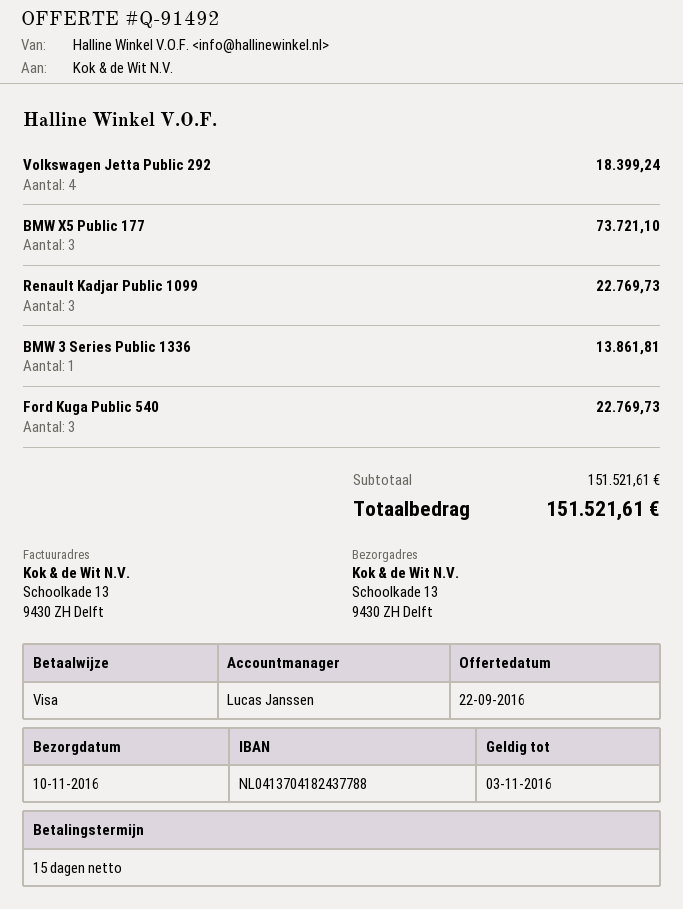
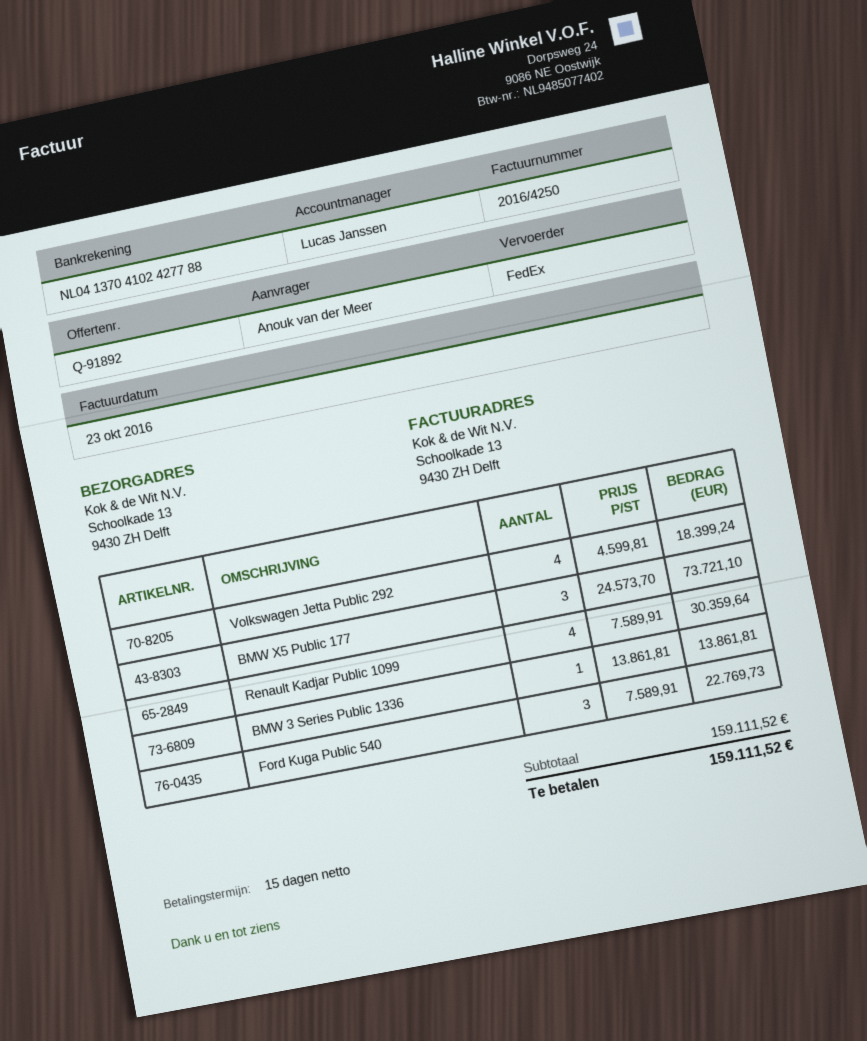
quote number: Q-91492 -> Q-91892
bank account: NL0413704182437788 -> NL0413704102427788
Renault Kadjar Public 1099: 3 for 22769.73 -> 4 for 30359.64
subtotal: 151521.61 -> 159111.52
total: 151521.61 -> 159111.52

